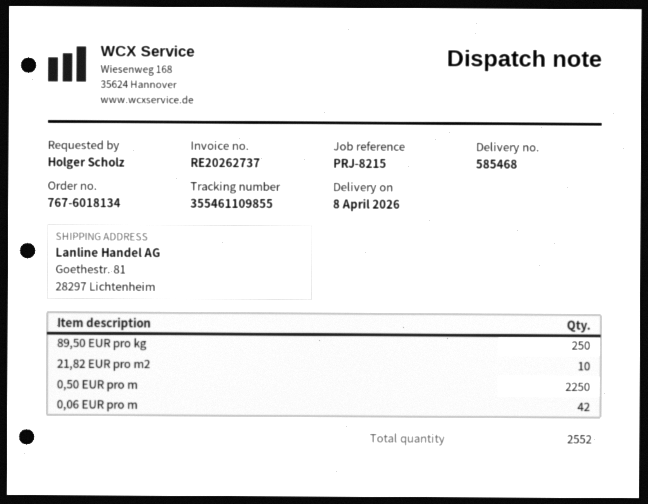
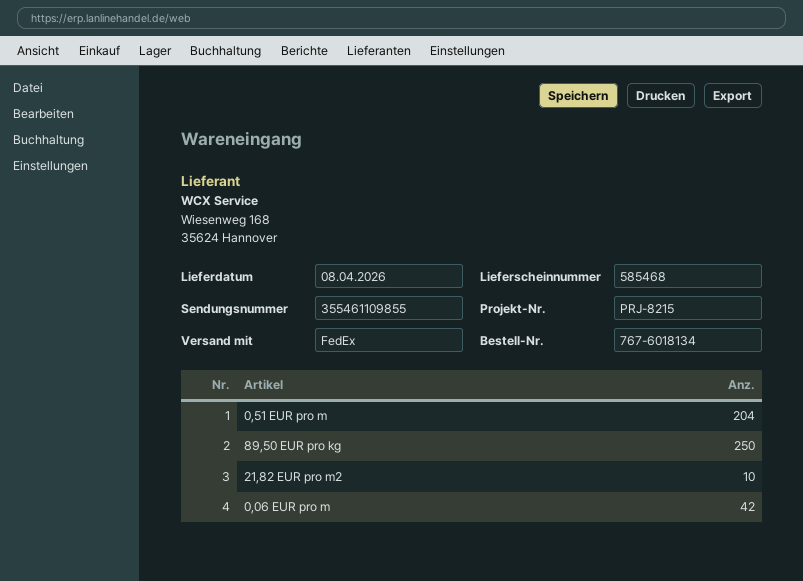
0,50 EUR pro m: 2250 -> none
0,51 EUR pro m: none -> 204

